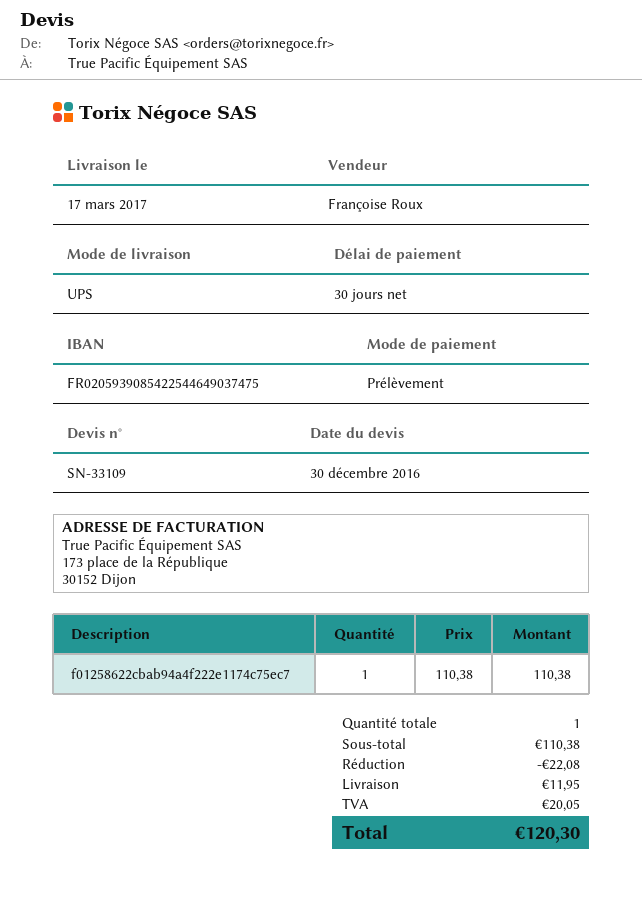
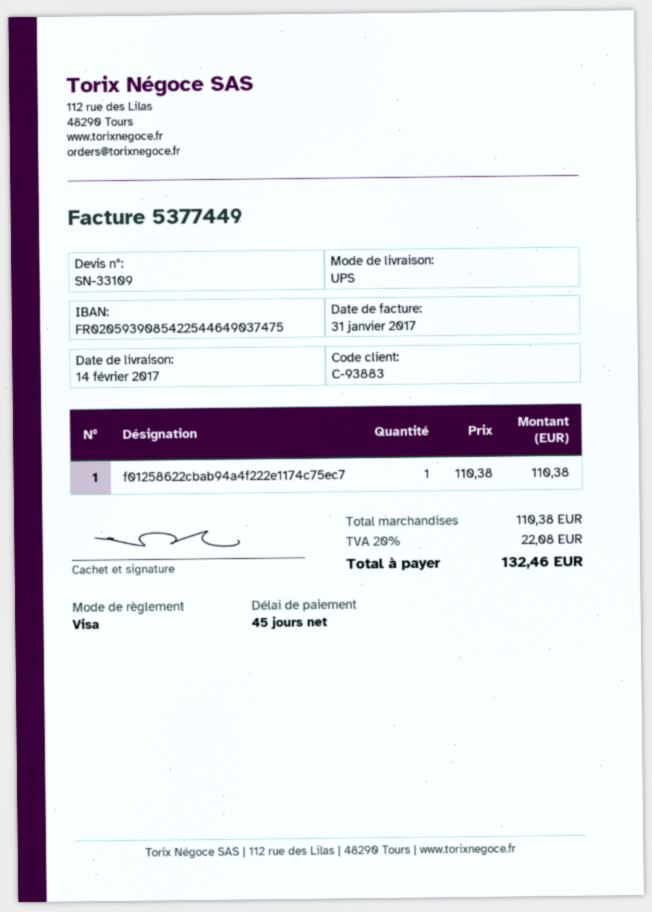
delivery date: 2017-03-17 -> 2017-02-14
payment terms: 30 days -> 45 days
payment method: direct debit -> Visa
discount: 22.08 -> none
shipping: 11.95 -> none
tax: 20.05 -> 22.08
total: 120.30 -> 132.46

